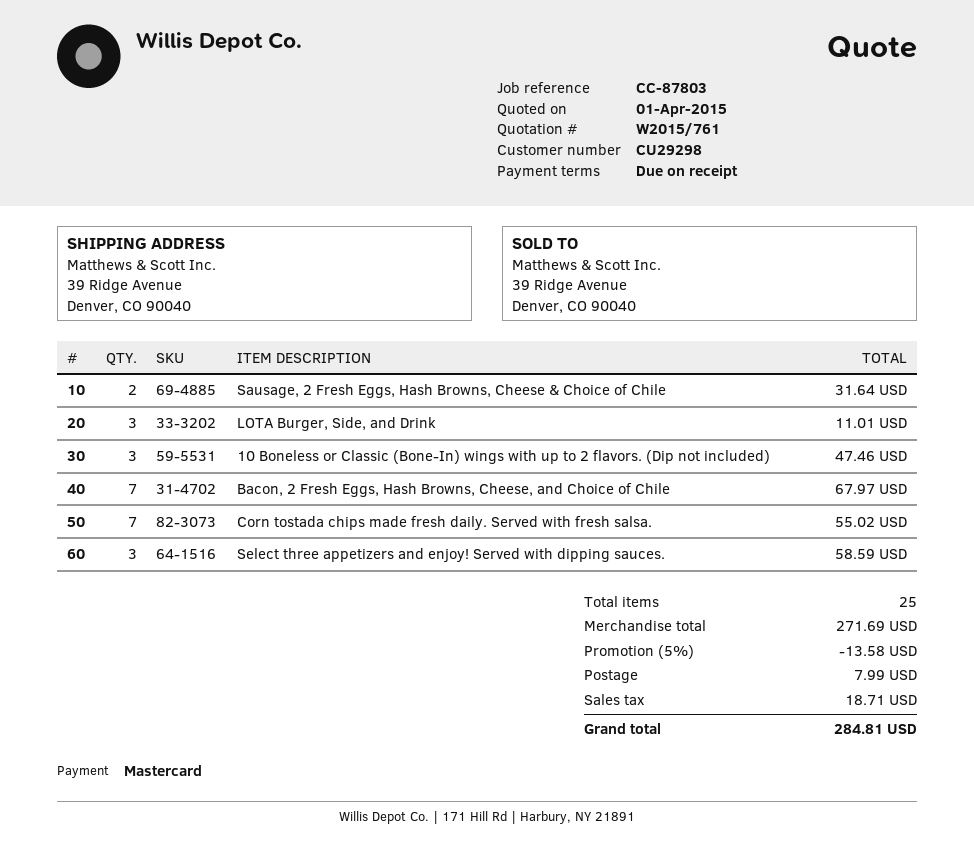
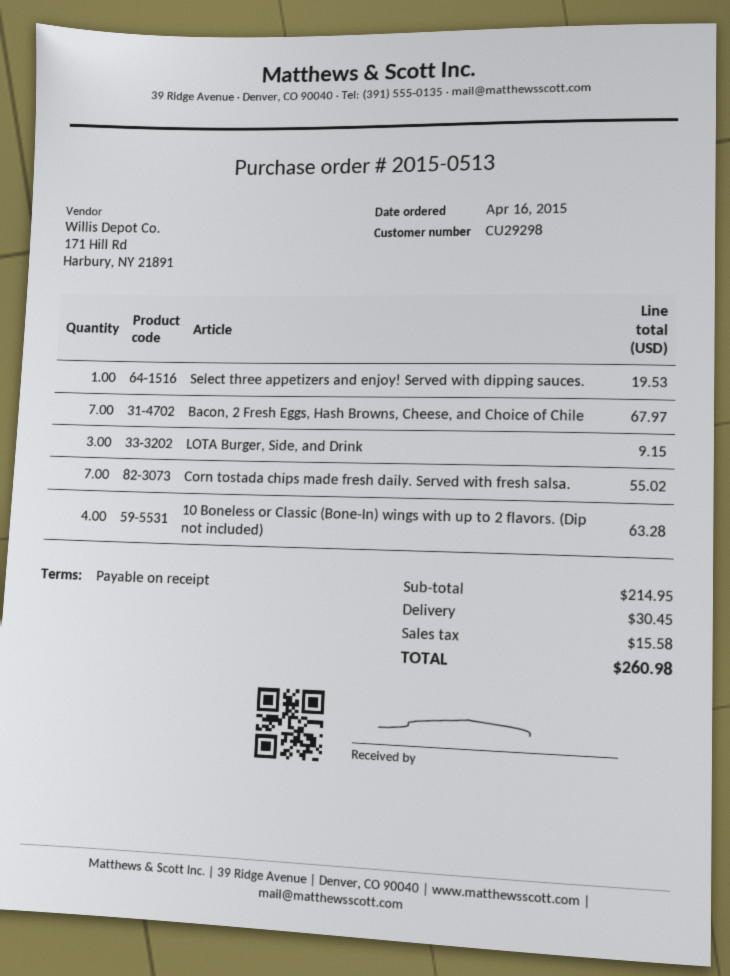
Sausage, 2 Fresh Eggs, Hash Browns, Cheese & Choice of Chile: 2 for 31.64 -> none
LOTA Burger, Side, and Drink: 3 for 11.01 -> 3 for 9.15
10 Boneless or Classic (Bone-In) wings with up to 2 flavors. (Dip not included): 3 for 47.46 -> 4 for 63.28
Select three appetizers and enjoy! Served with dipping sauces.: 3 for 58.59 -> 1 for 19.53
subtotal: 271.69 -> 214.95
discount: 5% = 13.58 -> none
shipping: 7.99 -> 30.45
tax: 18.71 -> 15.58
total: 284.81 -> 260.98

